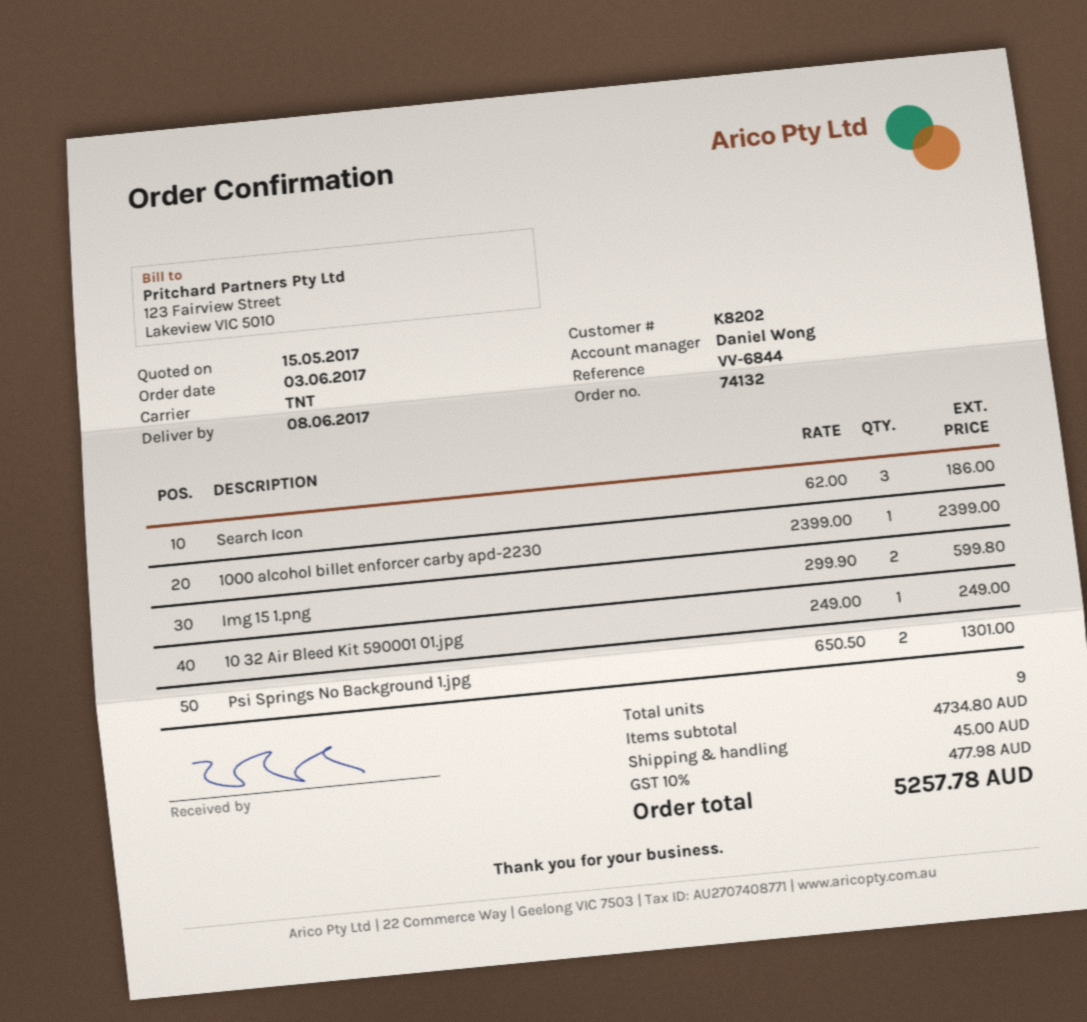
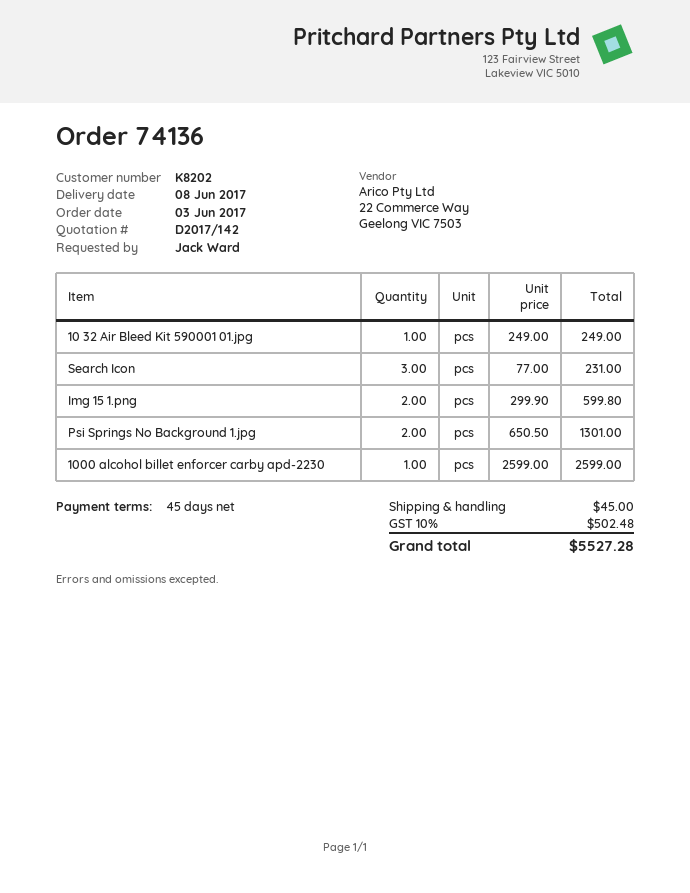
order number: 74132 -> 74136
Search Icon: 3 x 62.00 = 186.00 -> 3 x 77.00 = 231.00
1000 alcohol billet enforcer carby apd-2230: 1 x 2399.00 = 2399.00 -> 1 x 2599.00 = 2599.00
tax: 10% = 477.98 -> 10% = 502.48
total: 5257.78 -> 5527.28

